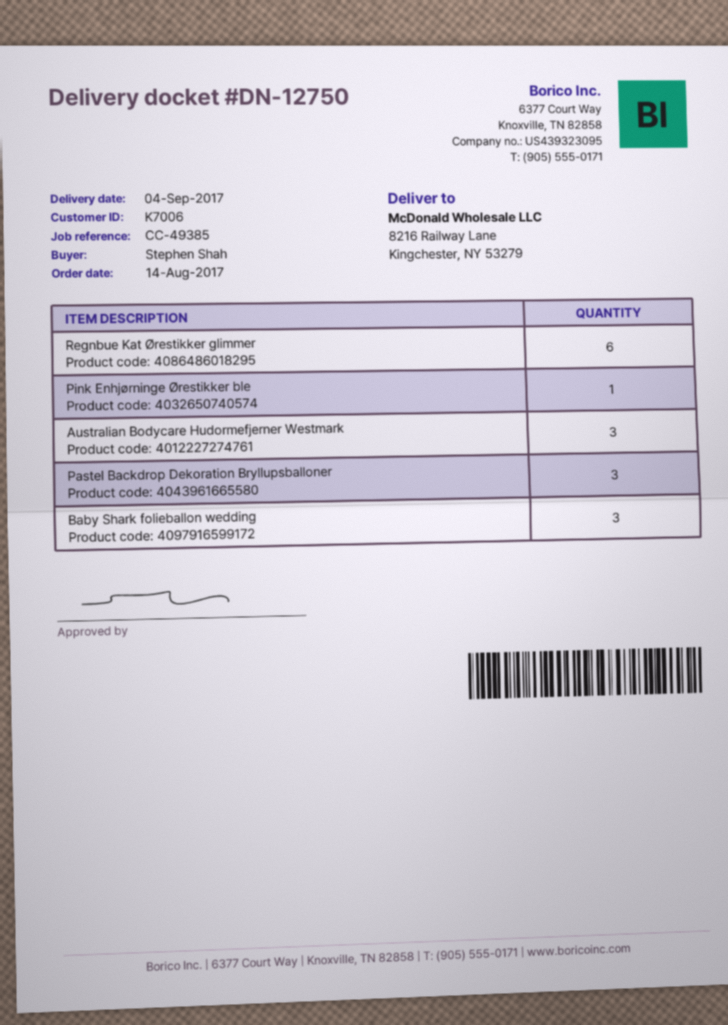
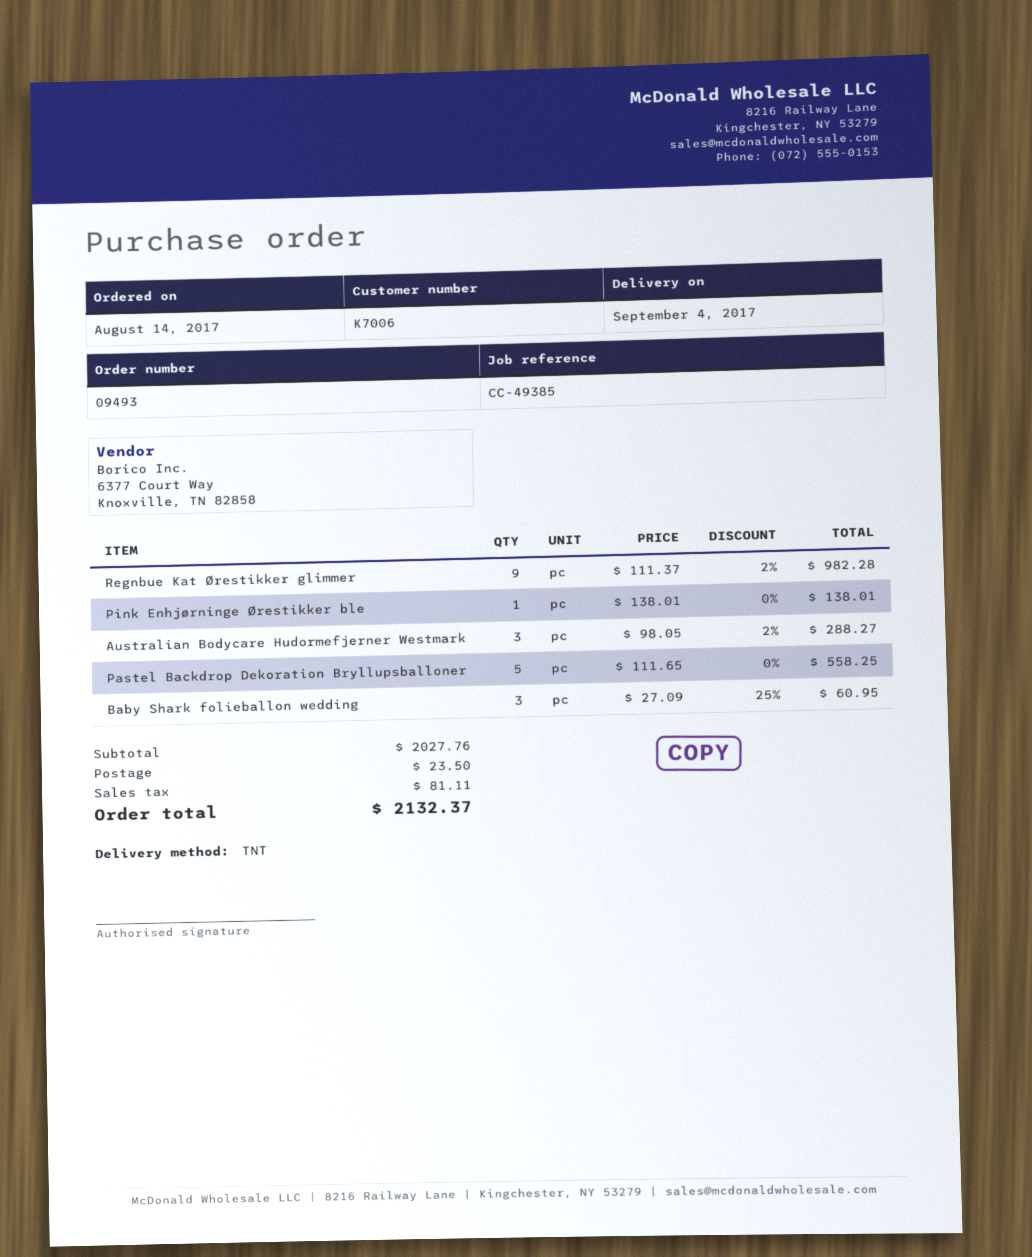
Regnbue Kat Ørestikker glimmer: 6 -> 9
Pastel Backdrop Dekoration Bryllupsballoner: 3 -> 5

